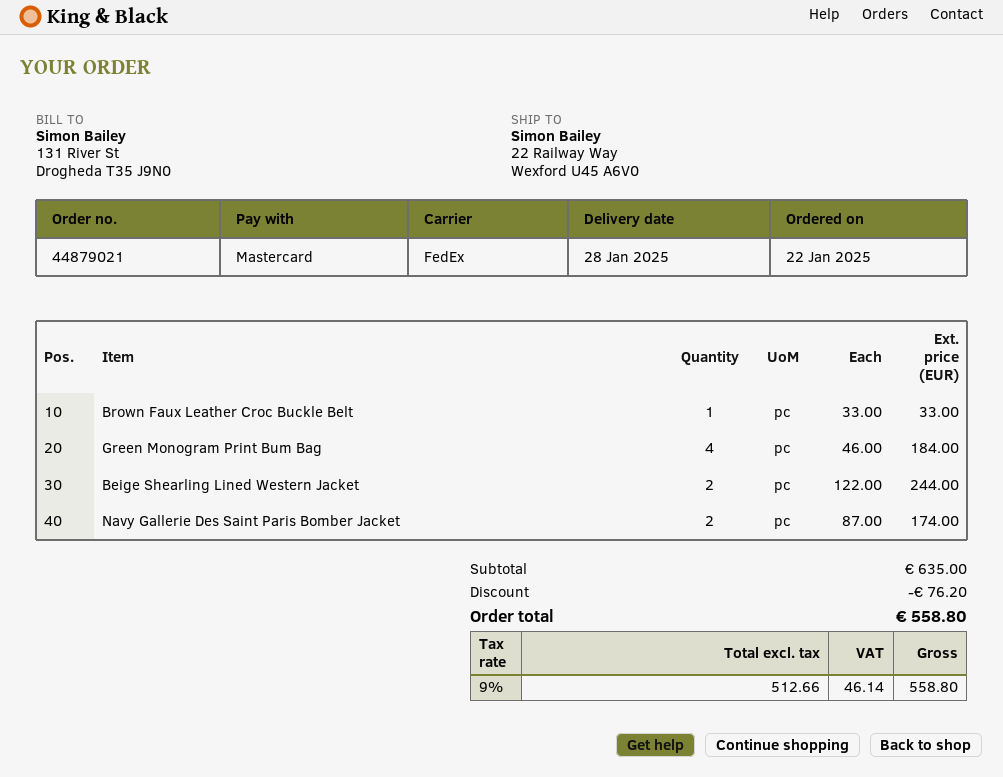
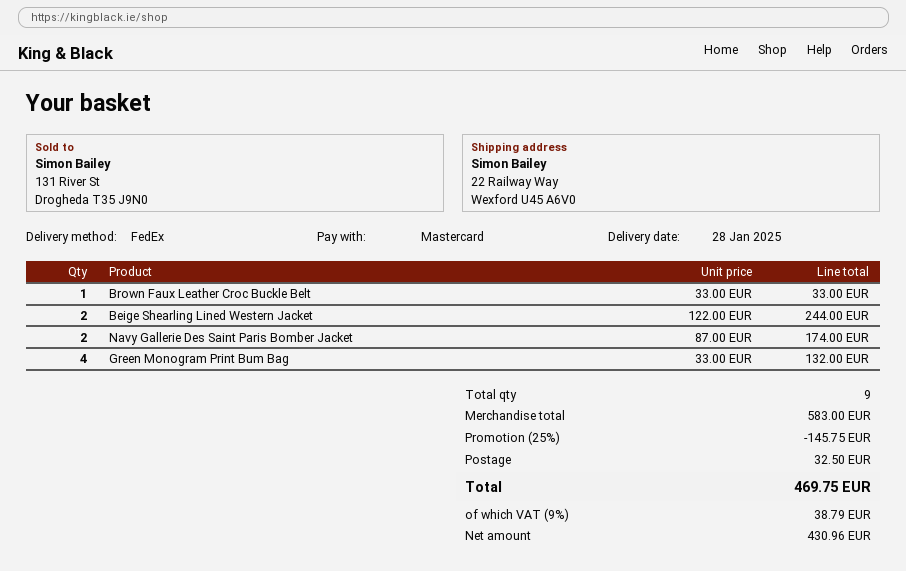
Green Monogram Print Bum Bag: 4 x 46.00 = 184.00 -> 4 x 33.00 = 132.00
subtotal: 635.00 -> 583.00
discount: 76.20 -> 145.75
shipping: none -> 32.50
net: 512.66 -> 430.96
tax: 9% = 46.14 -> 9% = 38.79
total: 558.80 -> 469.75

